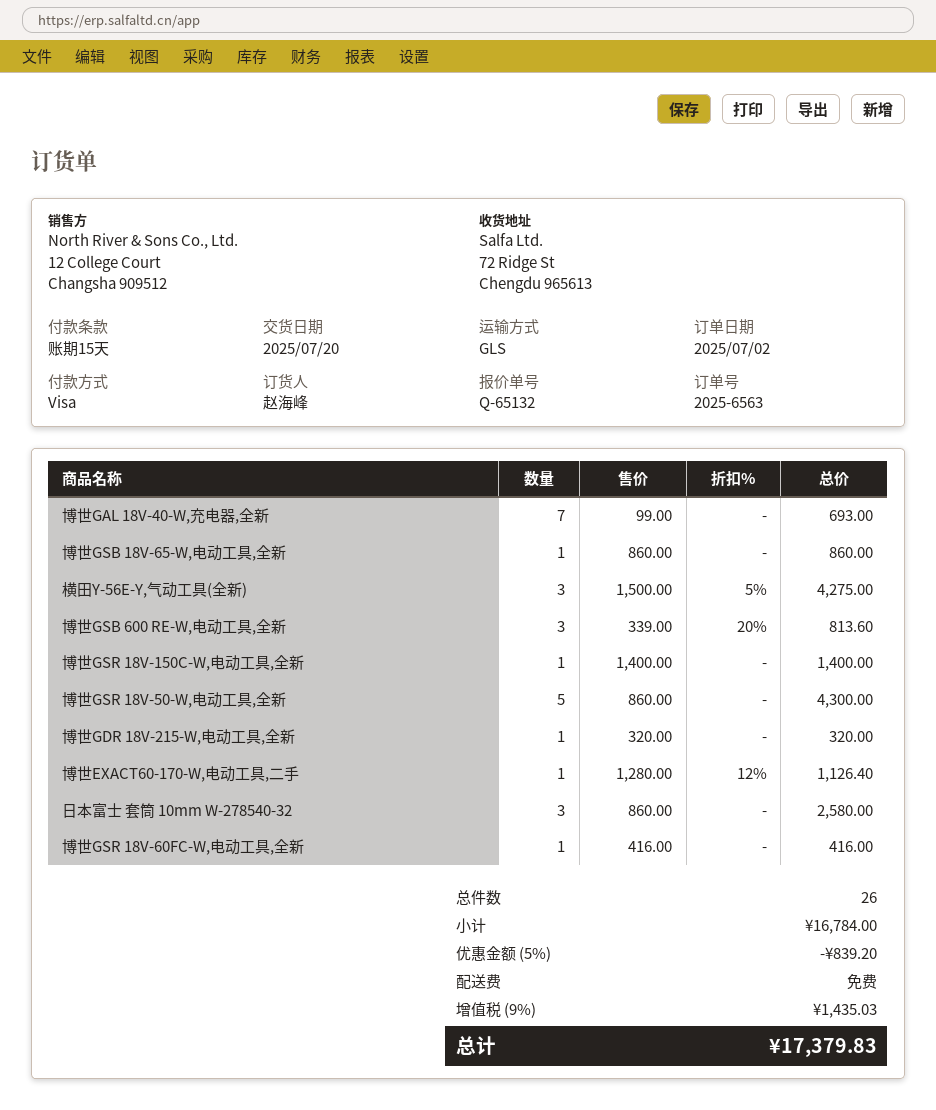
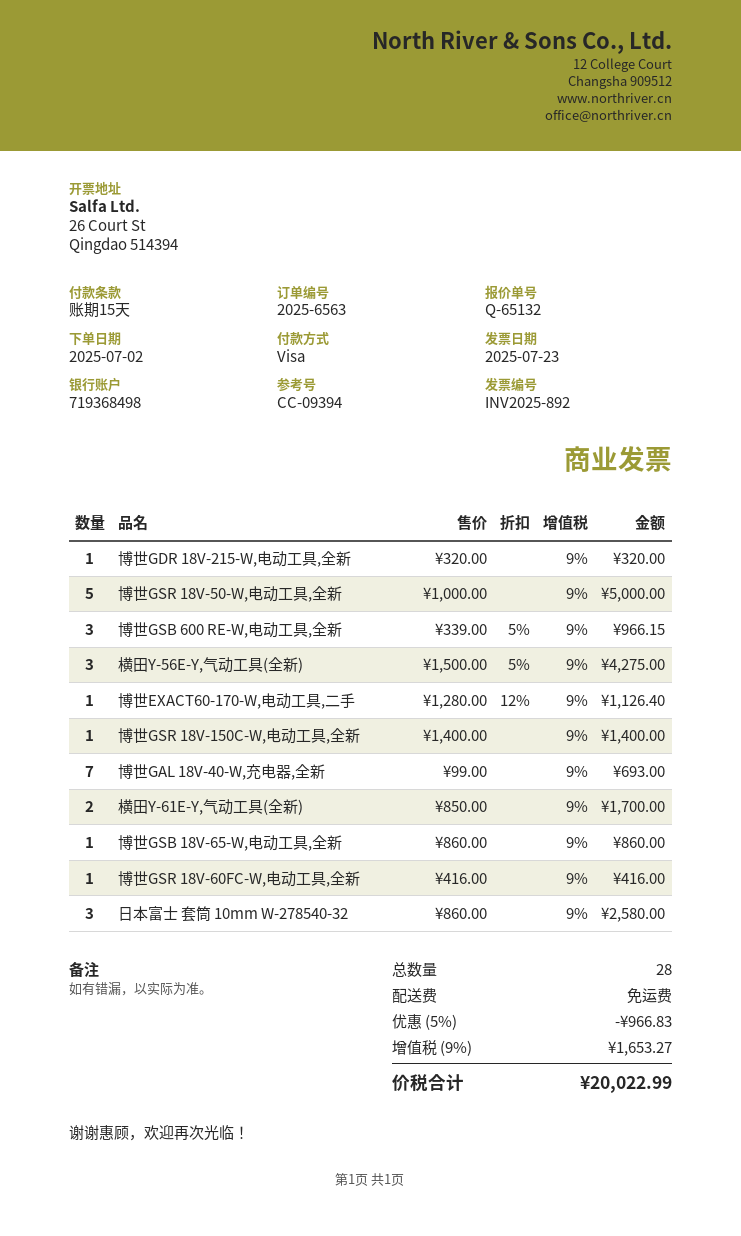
博世GSB 600 RE-W,电动工具,全新: 3 x 339.00 - 20% = 813.60 -> 3 x 339.00 - 5% = 966.15
博世GSR 18V-50-W,电动工具,全新: 5 x 860.00 = 4300.00 -> 5 x 1000.00 = 5000.00
横田Y-61E-Y,气动工具(全新): none -> 2 x 850.00 = 1700.00
total quantity: 26 -> 28
discount: 5% = 839.20 -> 5% = 966.83
tax: 9% = 1435.03 -> 9% = 1653.27
total: 17379.83 -> 20022.99

